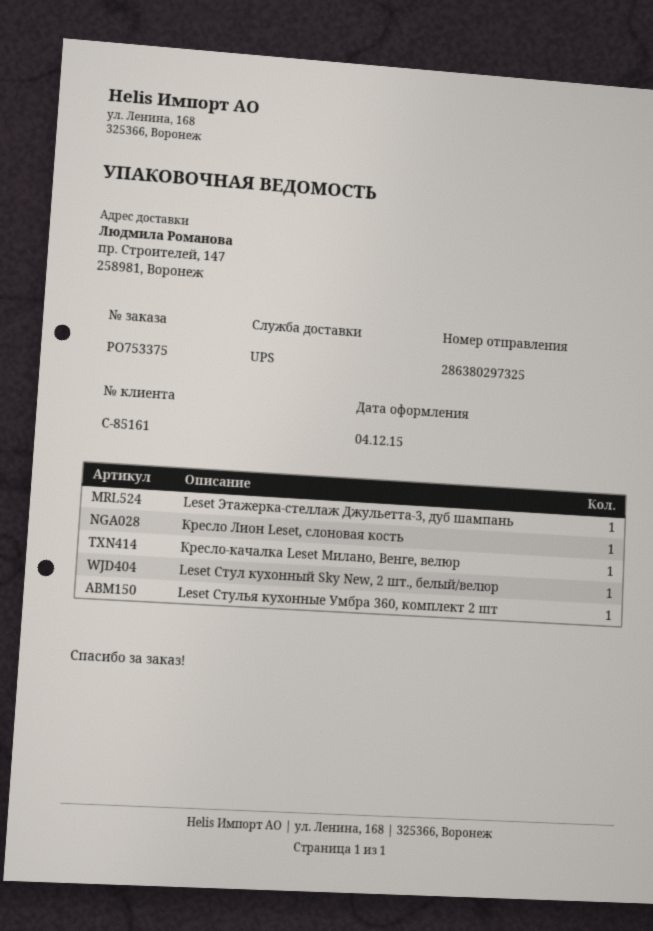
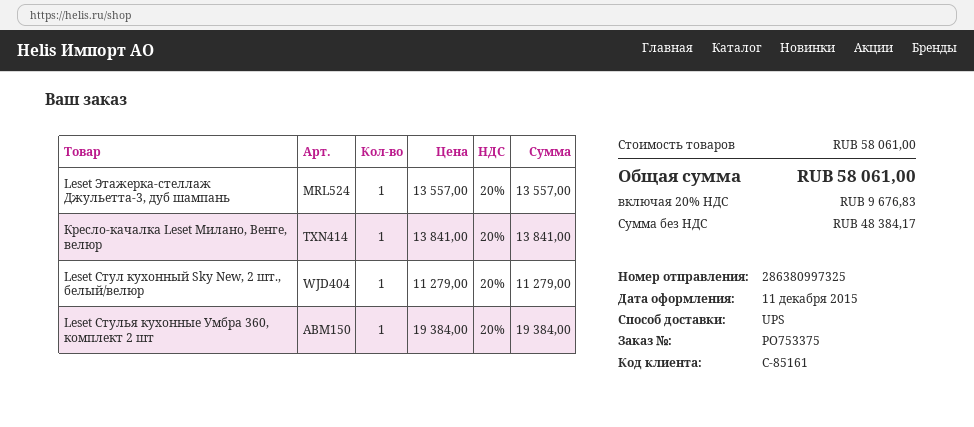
order date: 2015-12-04 -> 2015-12-11
tracking number: 286380297325 -> 286380997325
Кресло Лион Leset, слоновая кость: 1 -> none

